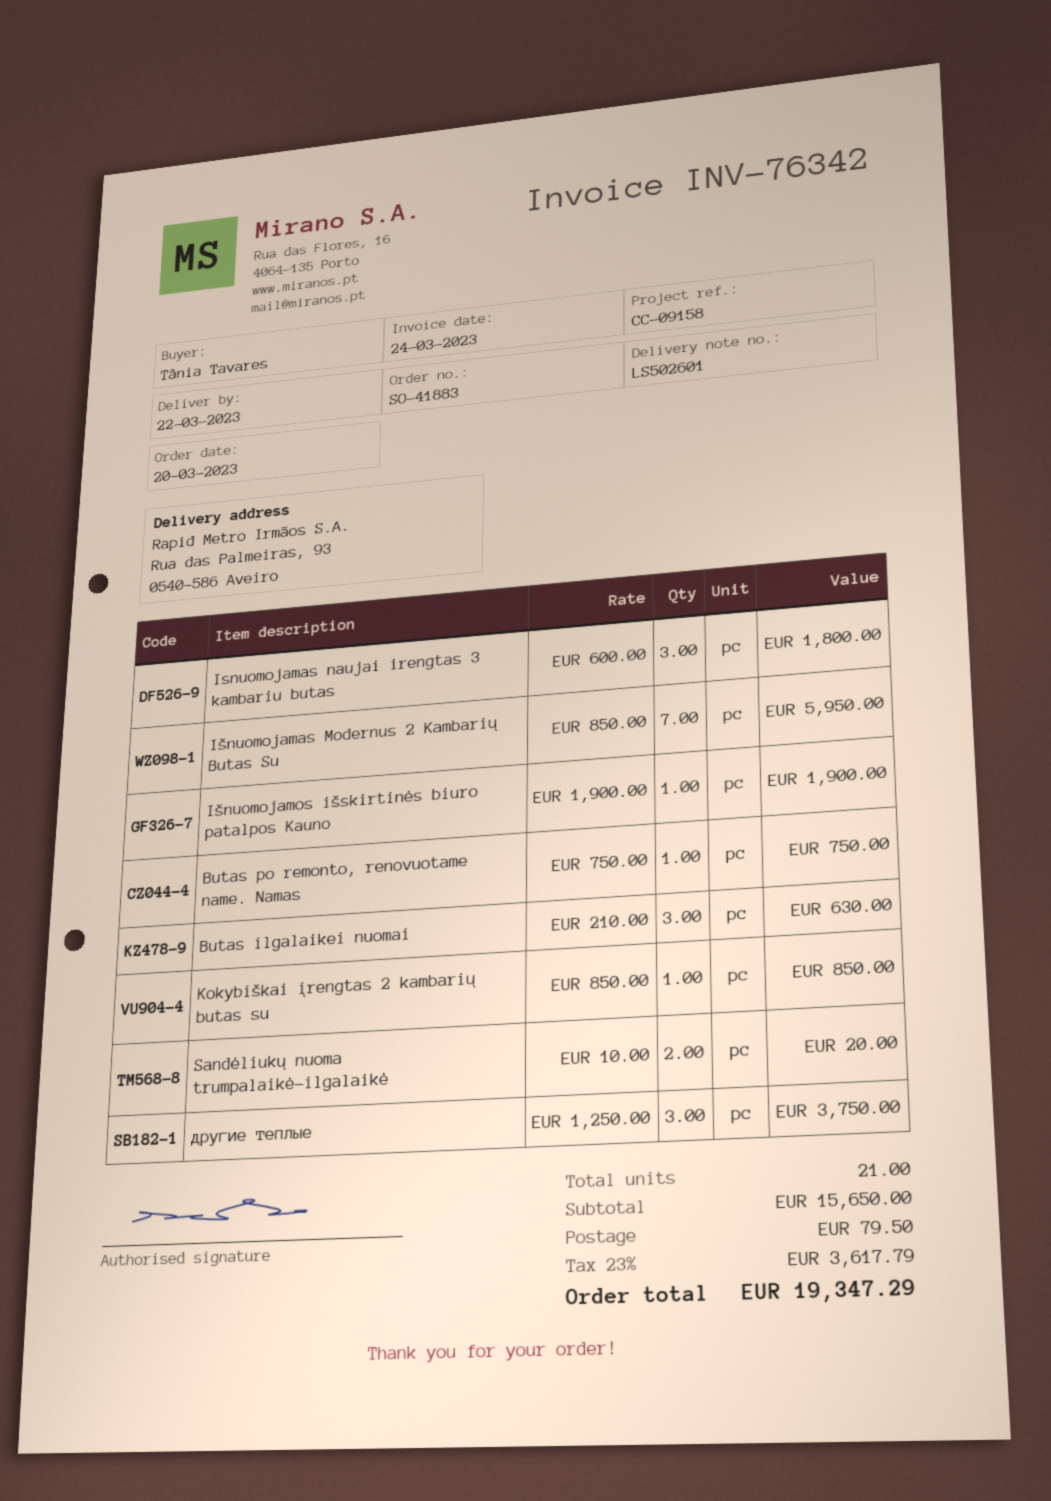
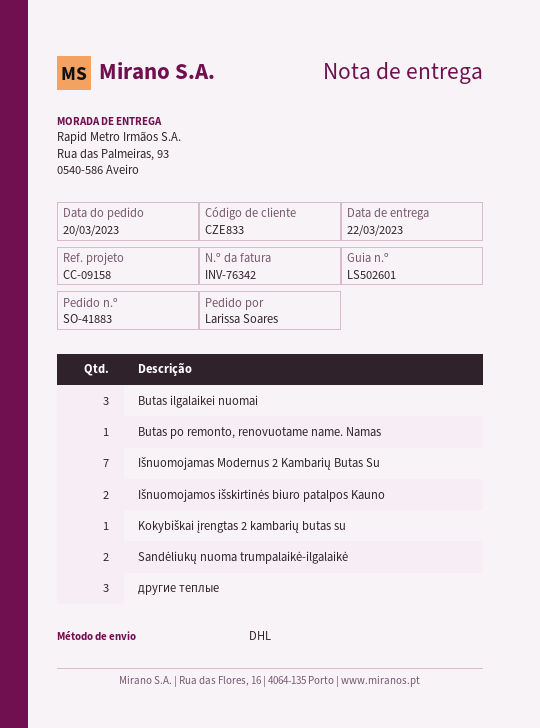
ordered by: Tânia Tavares -> Larissa Soares
Isnuomojamas naujai irengtas 3 kambariu butas: 3 -> none
Išnuomojamos išskirtinės biuro patalpos Kauno: 1 -> 2

